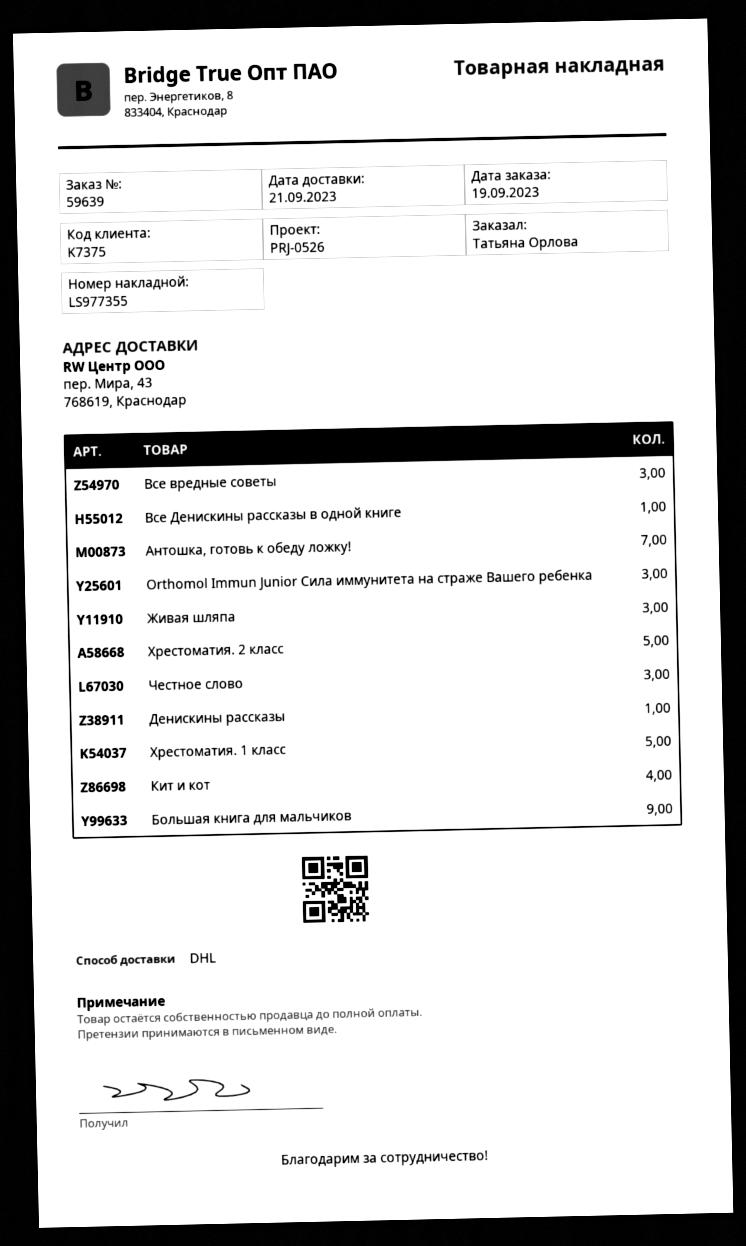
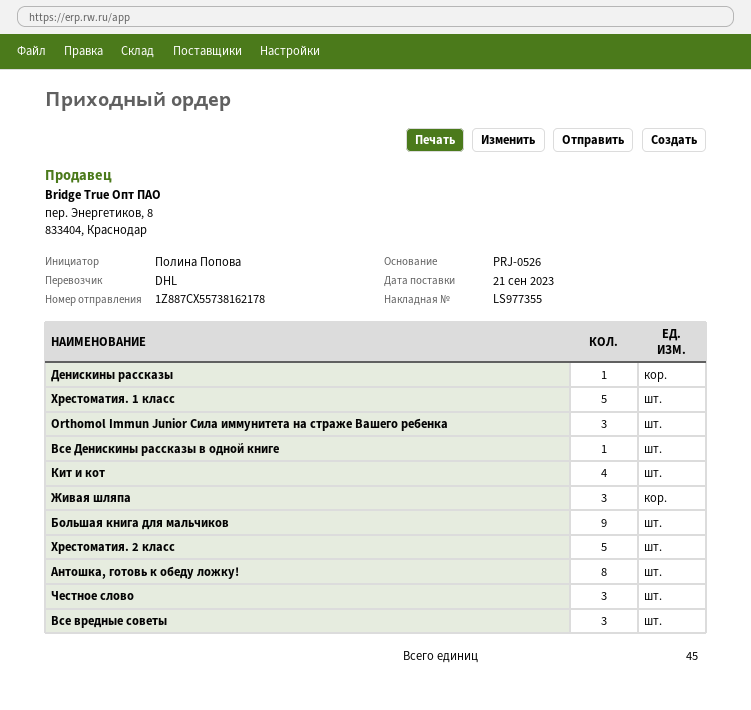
ordered by: Татьяна Орлова -> Полина Попова
Антошка, готовь к обеду ложку!: 7 -> 8

